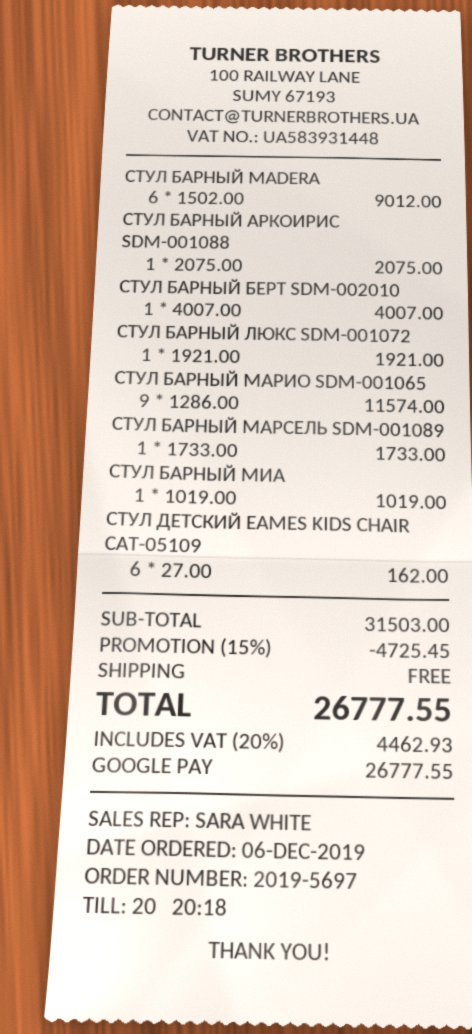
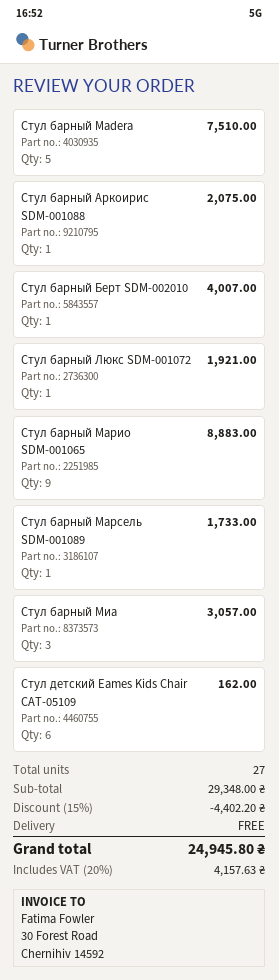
СТУЛ БАРНЫЙ MADERA: 6 for 9012.00 -> 5 for 7510.00
СТУЛ БАРНЫЙ МАРИО SDM-001065: 9 for 11574.00 -> 9 for 8883.00
СТУЛ БАРНЫЙ МИА: 1 for 1019.00 -> 3 for 3057.00
subtotal: 31503.00 -> 29348.00
discount: 15% = 4725.45 -> 15% = 4402.20
tax: 20% = 4462.93 -> 20% = 4157.63
total: 26777.55 -> 24945.80

